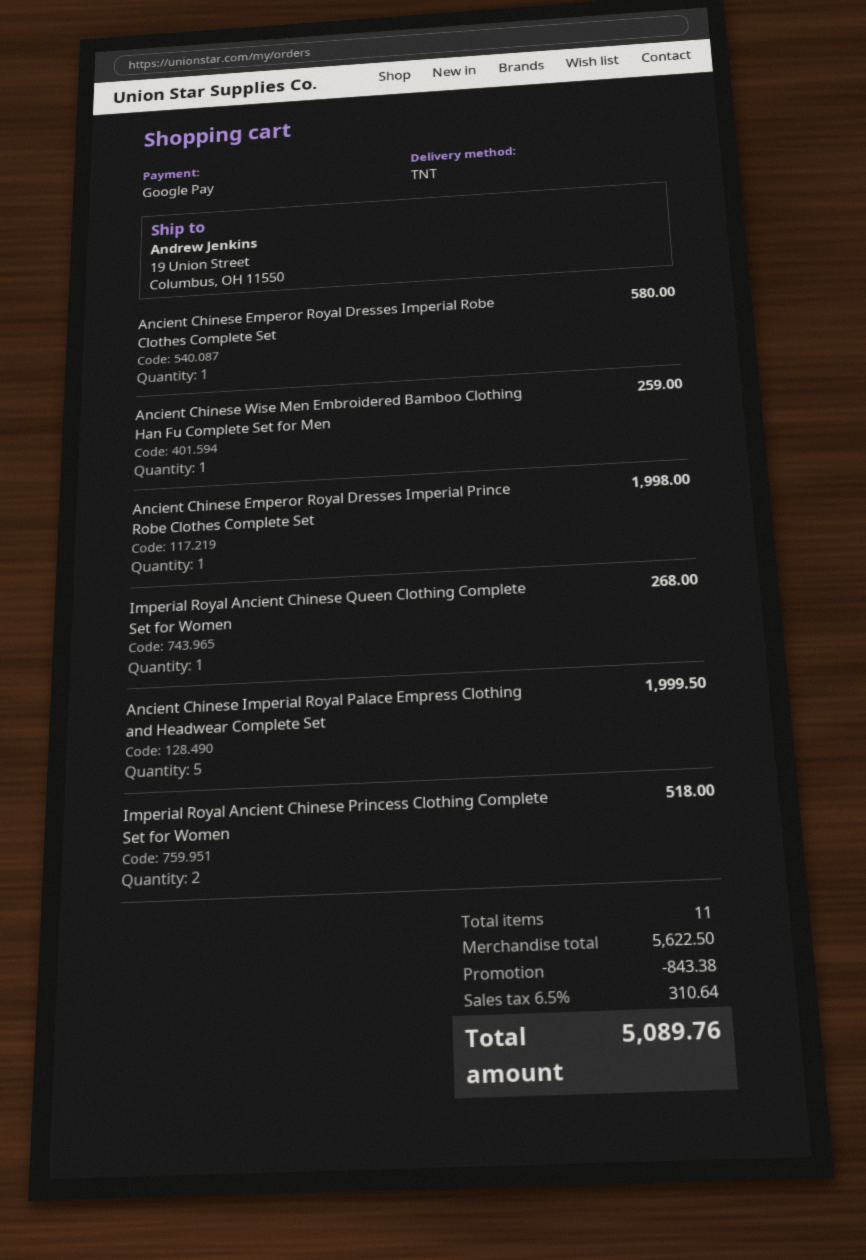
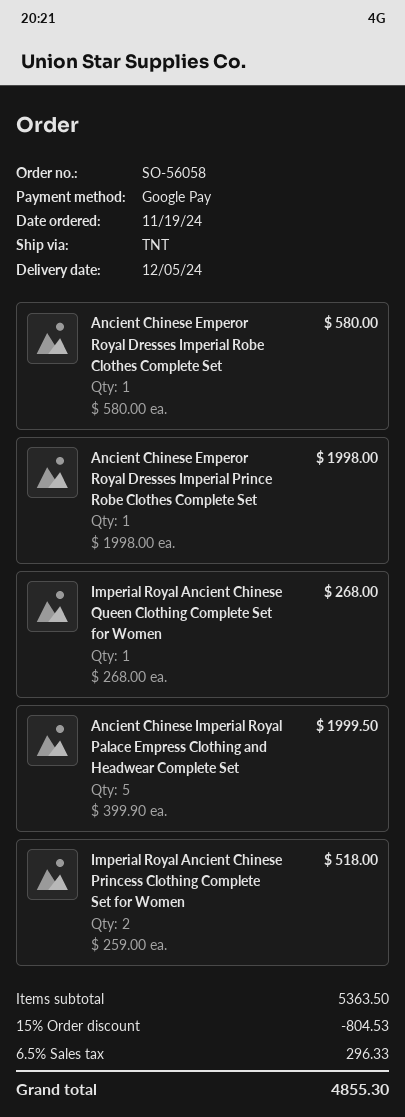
Ancient Chinese Wise Men Embroidered Bamboo Clothing Han Fu Complete Set for Men: 1 for 259.00 -> none
subtotal: 5622.50 -> 5363.50
discount: 843.38 -> 804.53
tax: 6.5% = 310.64 -> 6.5% = 296.33
total: 5089.76 -> 4855.30

